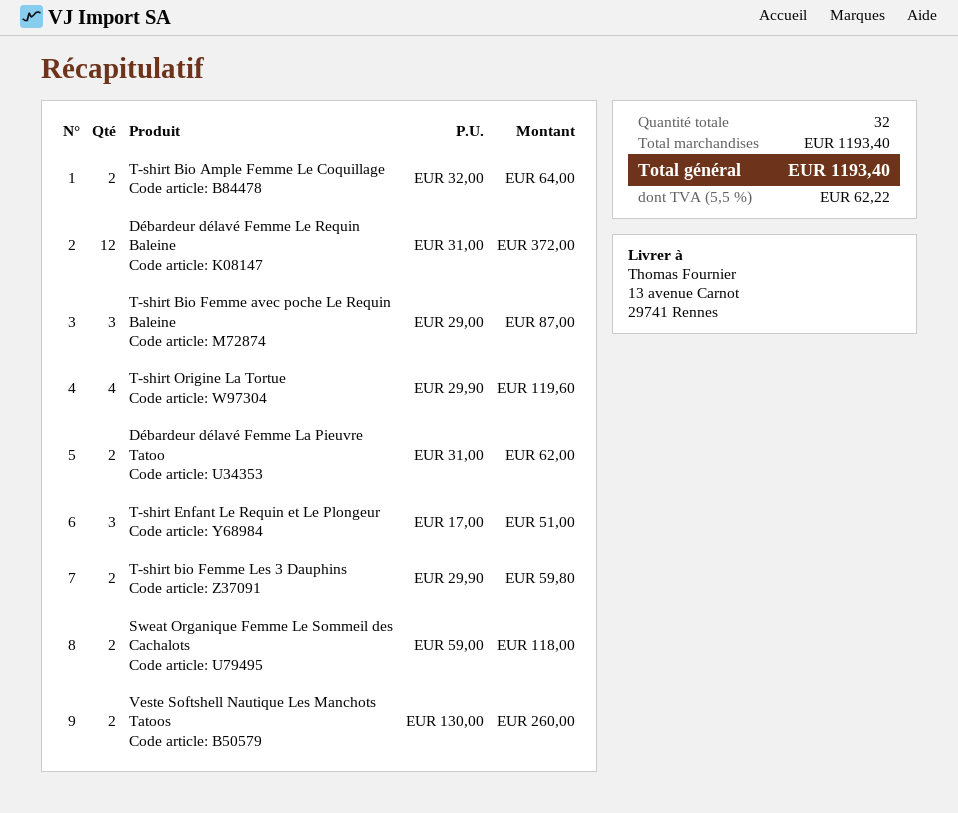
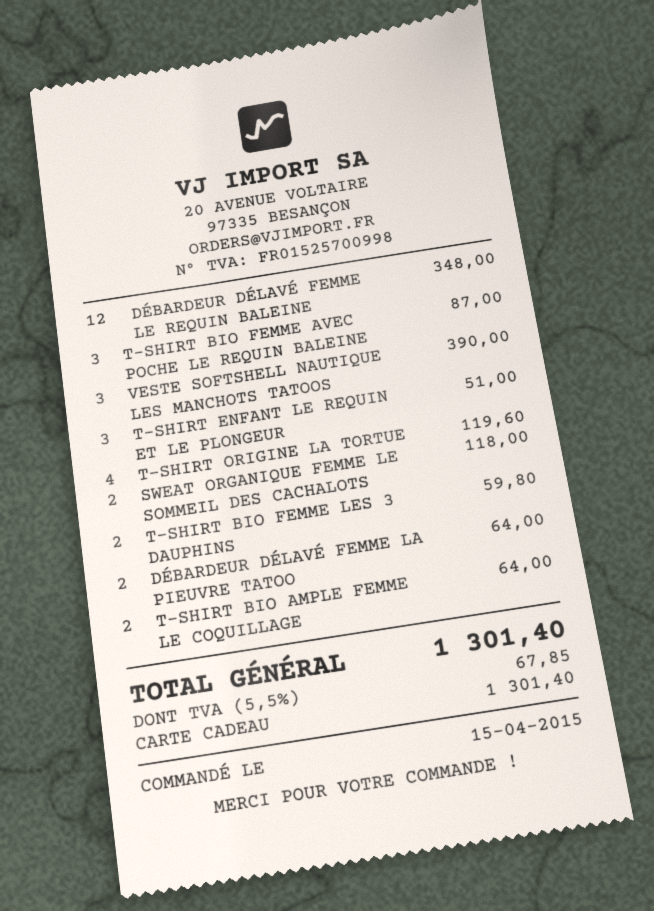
Débardeur délavé Femme Le Requin Baleine: 12 for 372.00 -> 12 for 348.00
Débardeur délavé Femme La Pieuvre Tatoo: 2 for 62.00 -> 2 for 64.00
Veste Softshell Nautique Les Manchots Tatoos: 2 for 260.00 -> 3 for 390.00
tax: 5.5% = 62.22 -> 5.5% = 67.85
total: 1193.40 -> 1301.40

